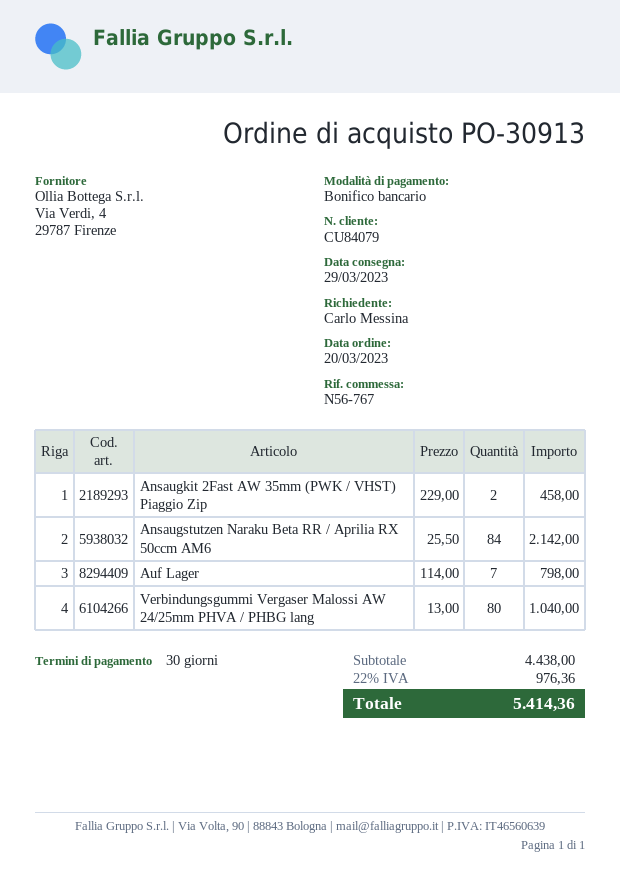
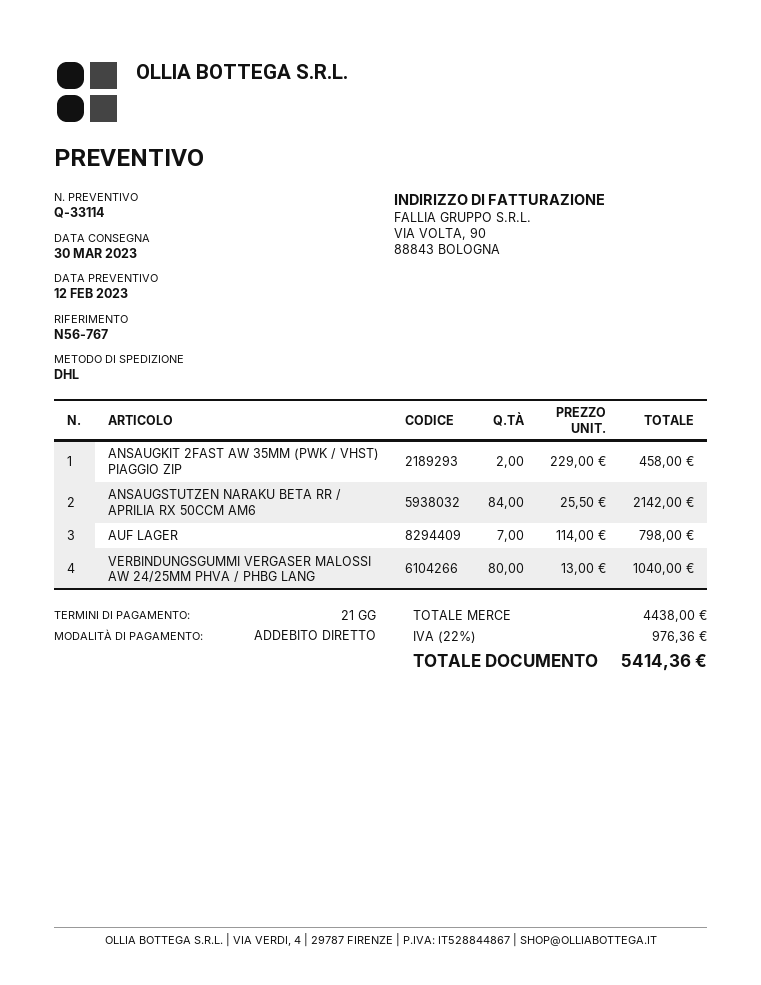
delivery date: 2023-03-29 -> 2023-03-30
payment terms: 30 days -> 21 days
payment method: bank transfer -> direct debit

